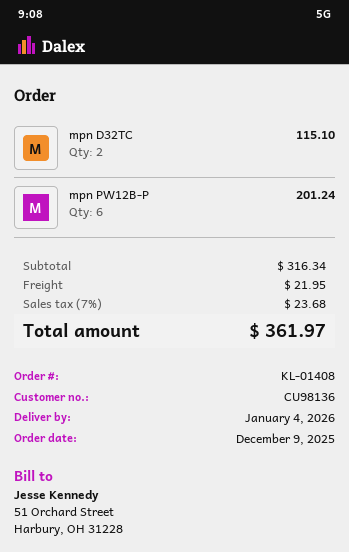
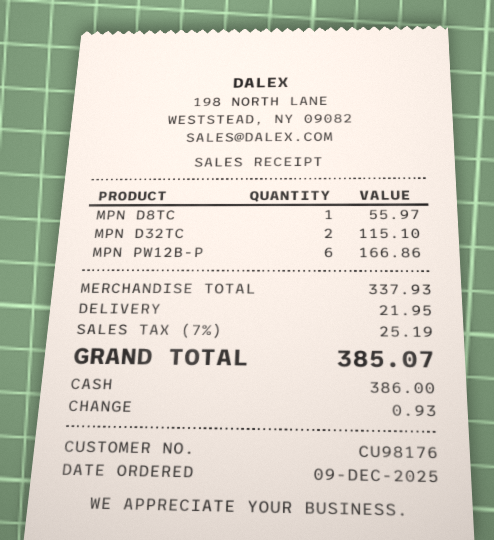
customer number: CU98136 -> CU98176
mpn PW12B-P: 6 for 201.24 -> 6 for 166.86
MPN D8TC: none -> 1 for 55.97
subtotal: 316.34 -> 337.93
tax: 7% = 23.68 -> 7% = 25.19
total: 361.97 -> 385.07

